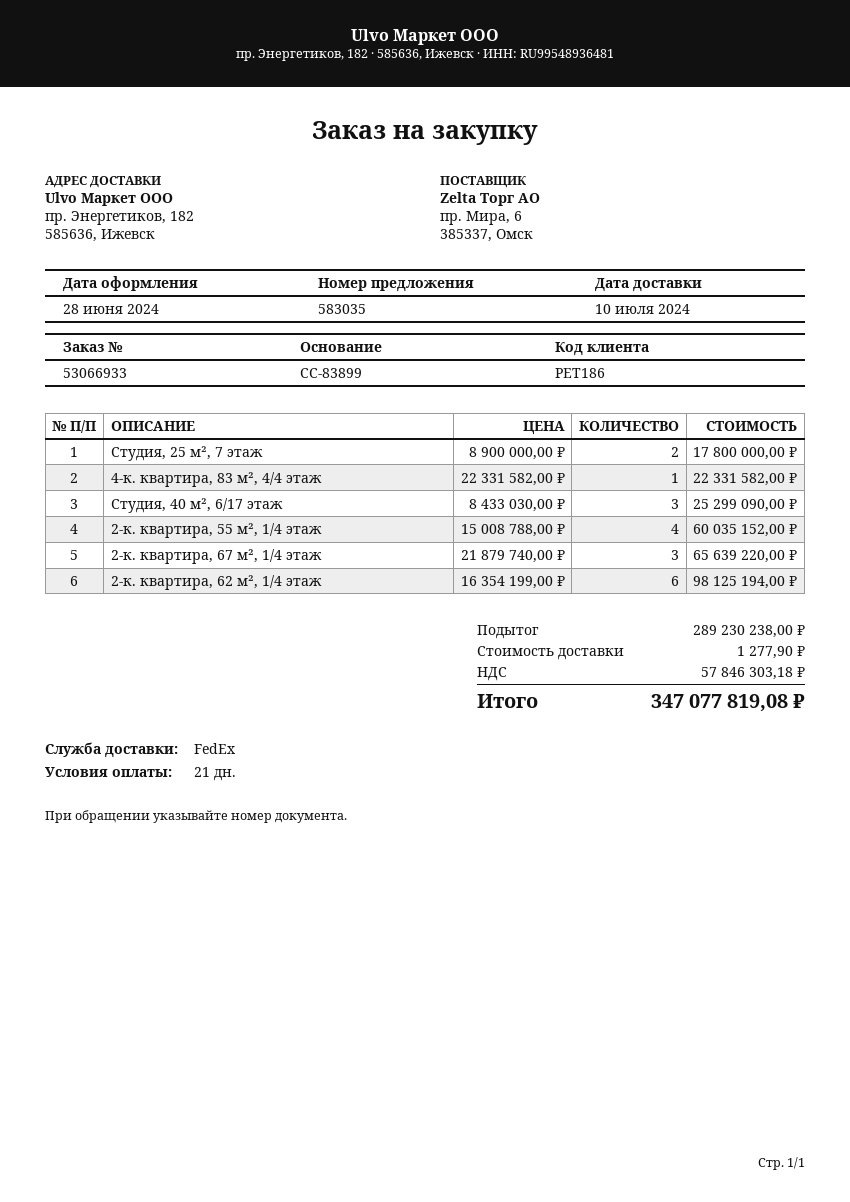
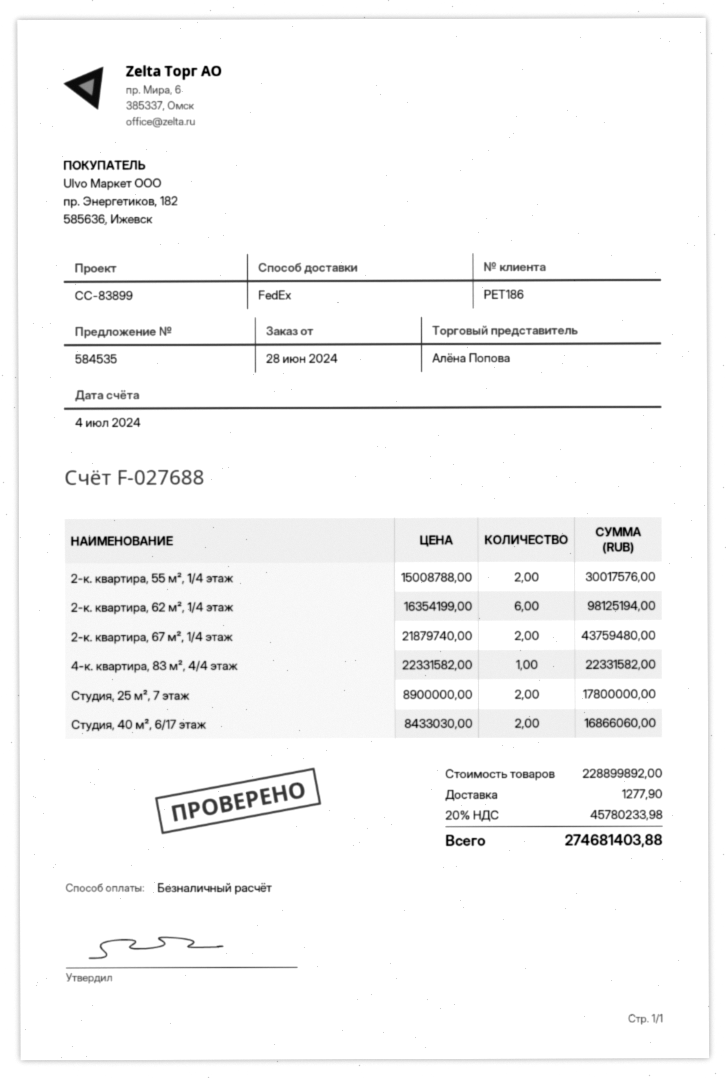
quote number: 583035 -> 584535
Студия, 40 м², 6/17 этаж: 3 x 8433030.00 = 25299090.00 -> 2 x 8433030.00 = 16866060.00
2-к. квартира, 55 м², 1/4 этаж: 4 x 15008788.00 = 60035152.00 -> 2 x 15008788.00 = 30017576.00
2-к. квартира, 67 м², 1/4 этаж: 3 x 21879740.00 = 65639220.00 -> 2 x 21879740.00 = 43759480.00
subtotal: 289230238.00 -> 228899892.00
tax: 57846303.18 -> 45780233.98
total: 347077819.08 -> 274681403.88

